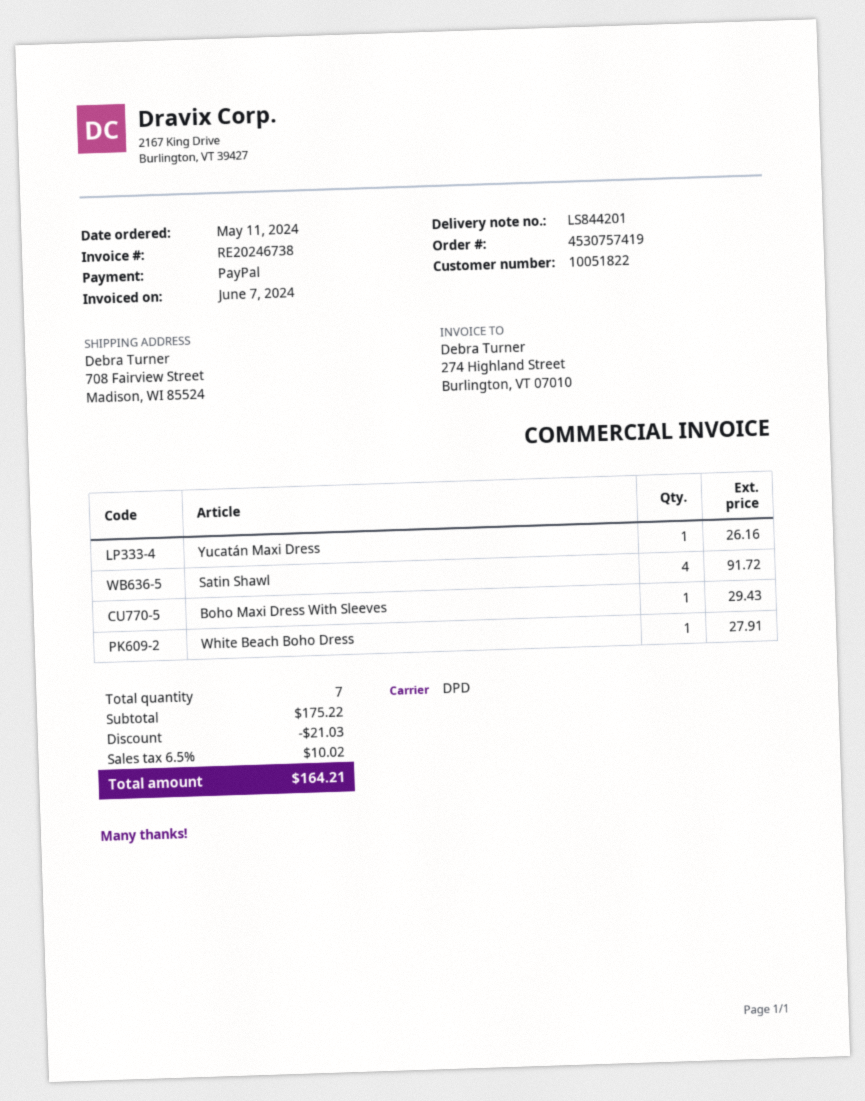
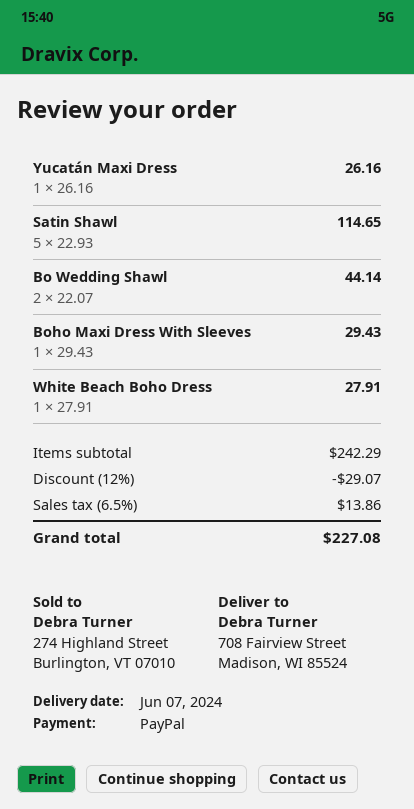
Satin Shawl: 4 for 91.72 -> 5 for 114.65
Bo Wedding Shawl: none -> 2 for 44.14
subtotal: 175.22 -> 242.29
discount: 21.03 -> 29.07
tax: 6.5% = 10.02 -> 6.5% = 13.86
total: 164.21 -> 227.08

